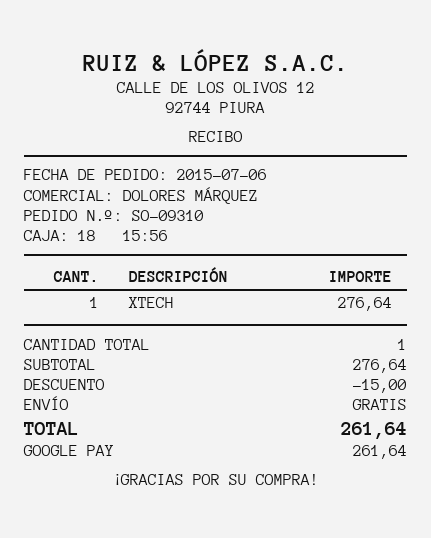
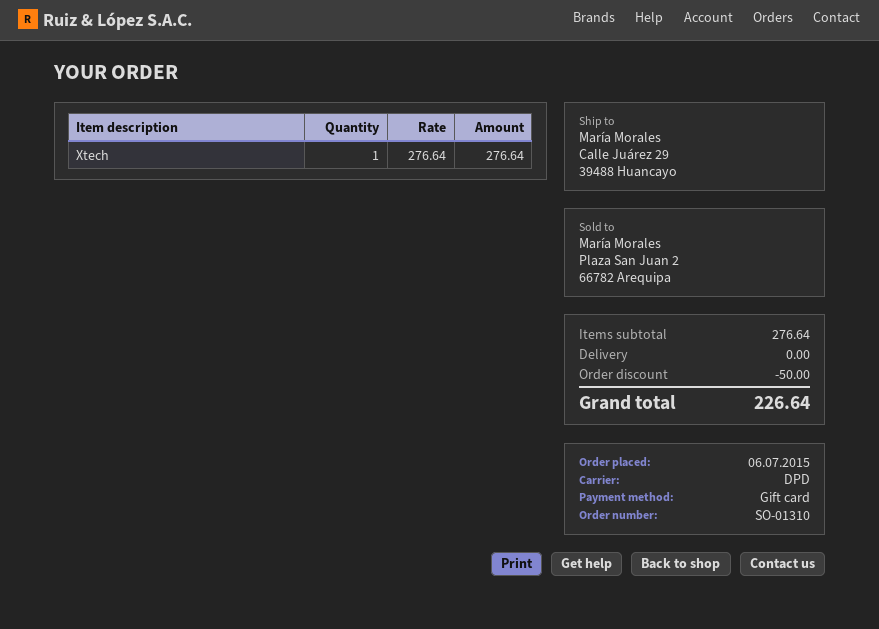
order number: SO-09310 -> SO-01310
payment method: Google Pay -> gift card
discount: 15.00 -> 50.00
total: 261.64 -> 226.64

